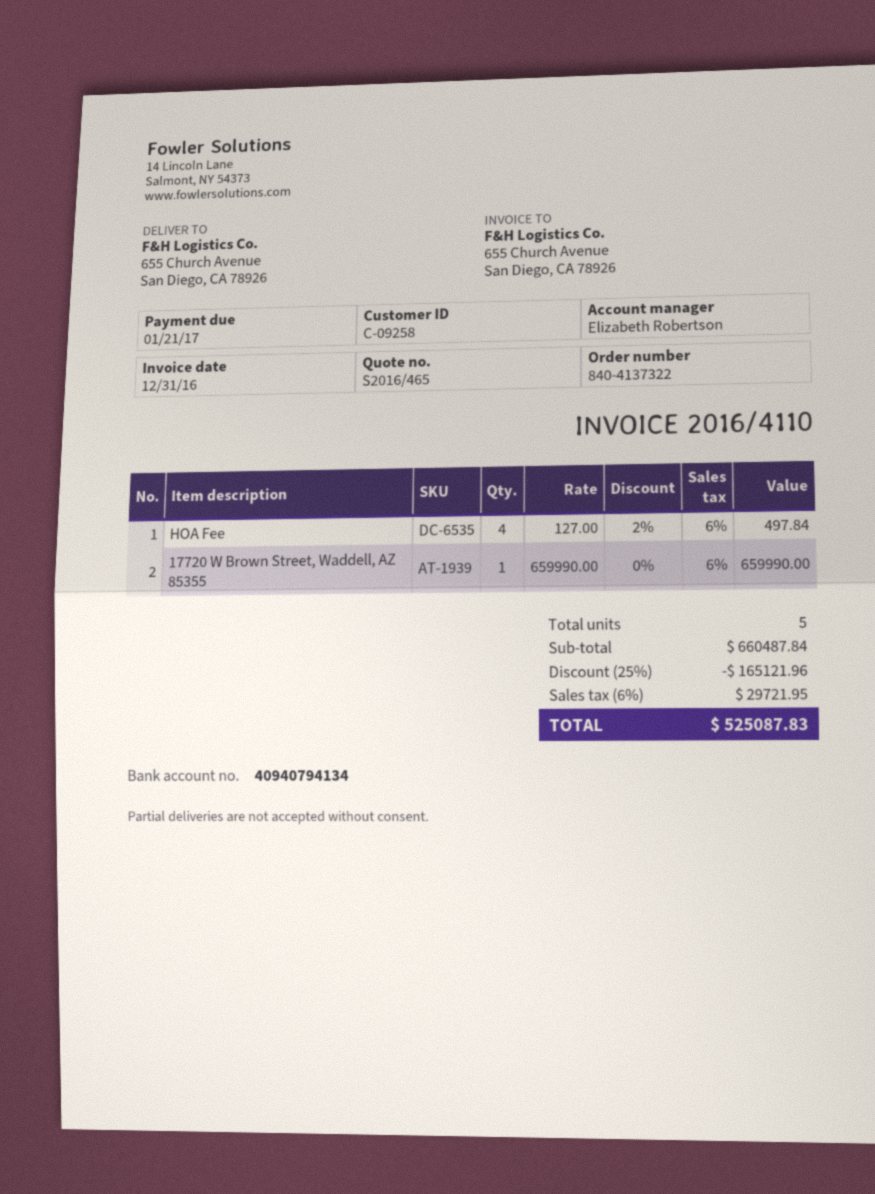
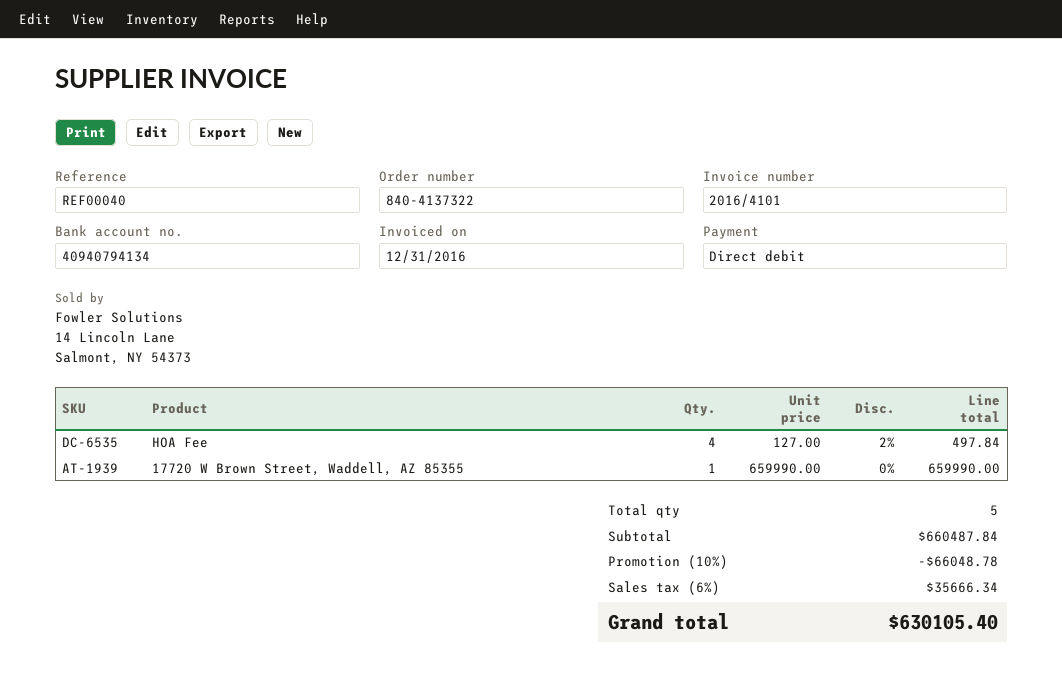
invoice number: 2016/4110 -> 2016/4101
discount: 25% = 165121.96 -> 10% = 66048.78
tax: 6% = 29721.95 -> 6% = 35666.34
total: 525087.83 -> 630105.40

